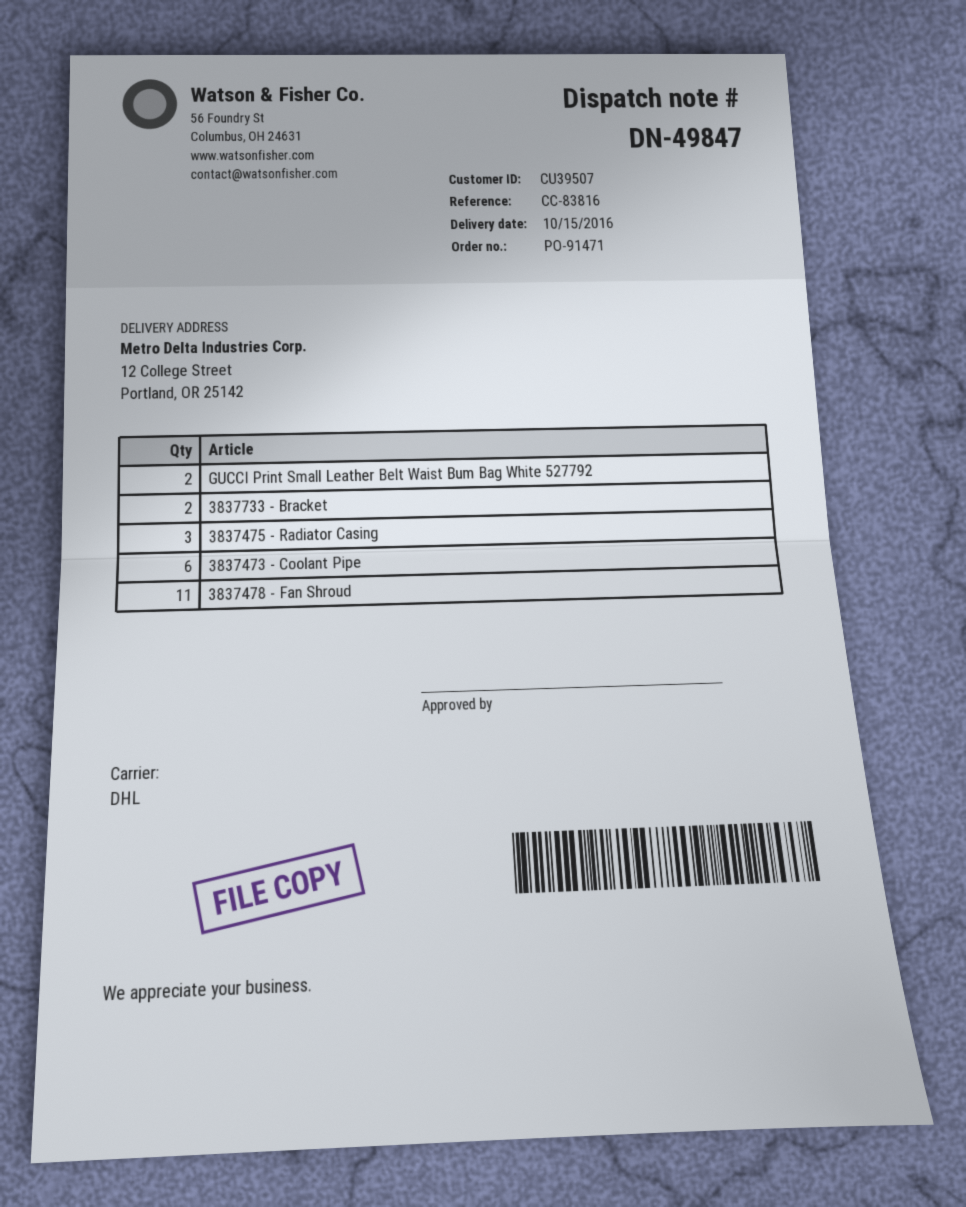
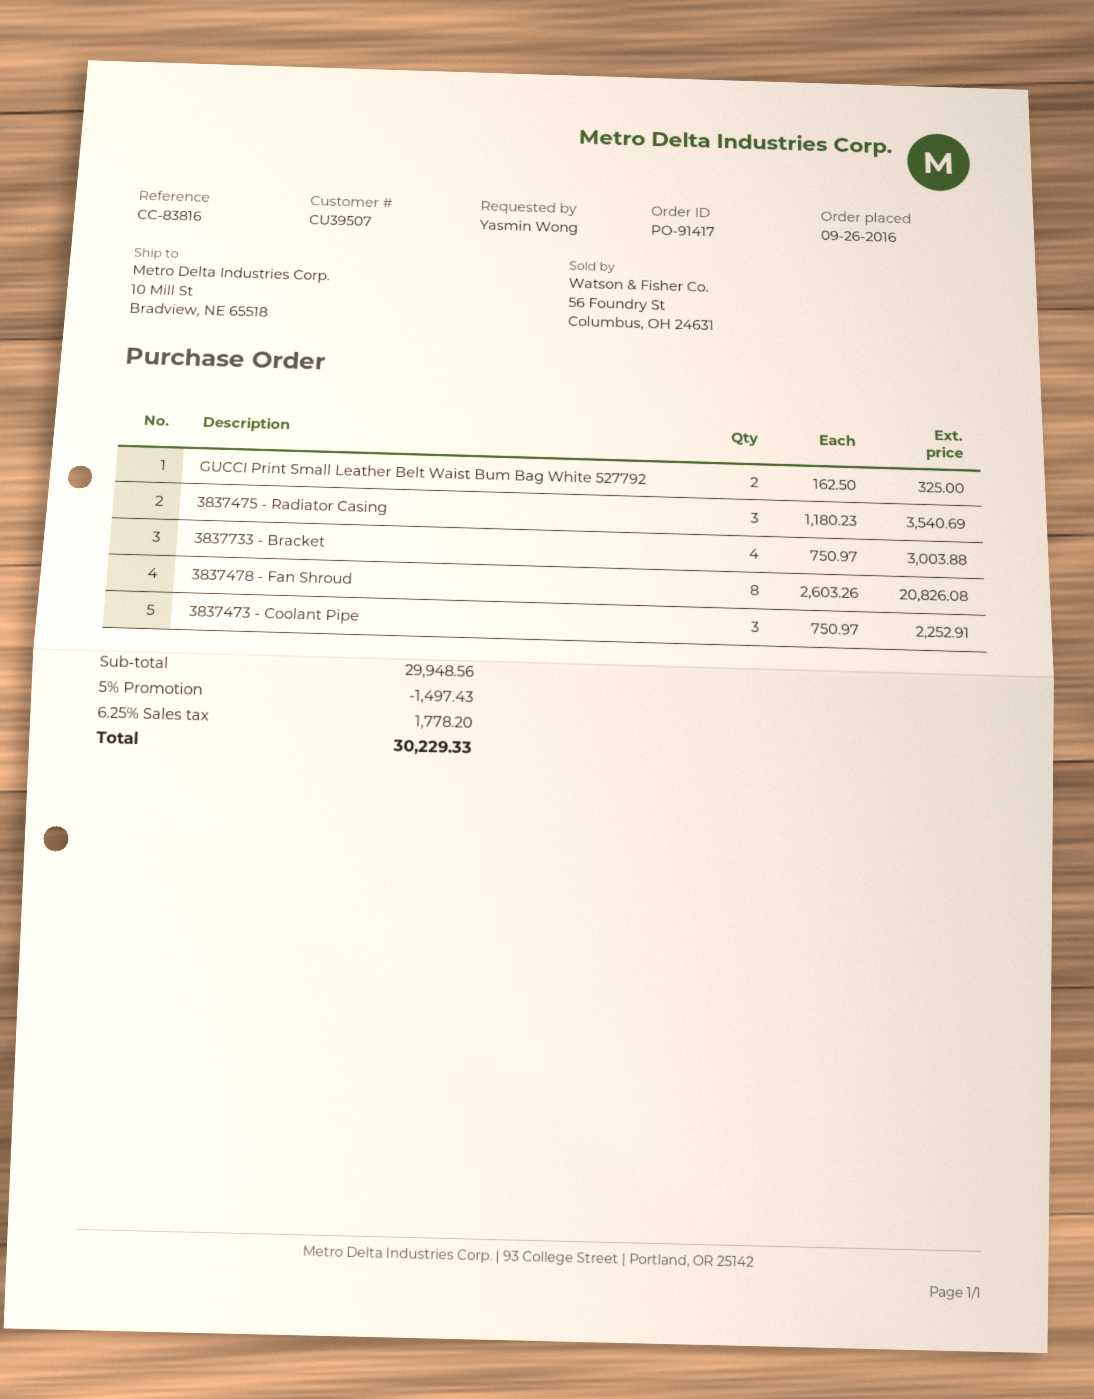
order number: PO-91471 -> PO-91417
ship to: 12 College Street, Portland, OR 25142 -> 10 Mill St, Bradview, NE 65518
3837733 - Bracket: 2 -> 4
3837473 - Coolant Pipe: 6 -> 3
3837478 - Fan Shroud: 11 -> 8

